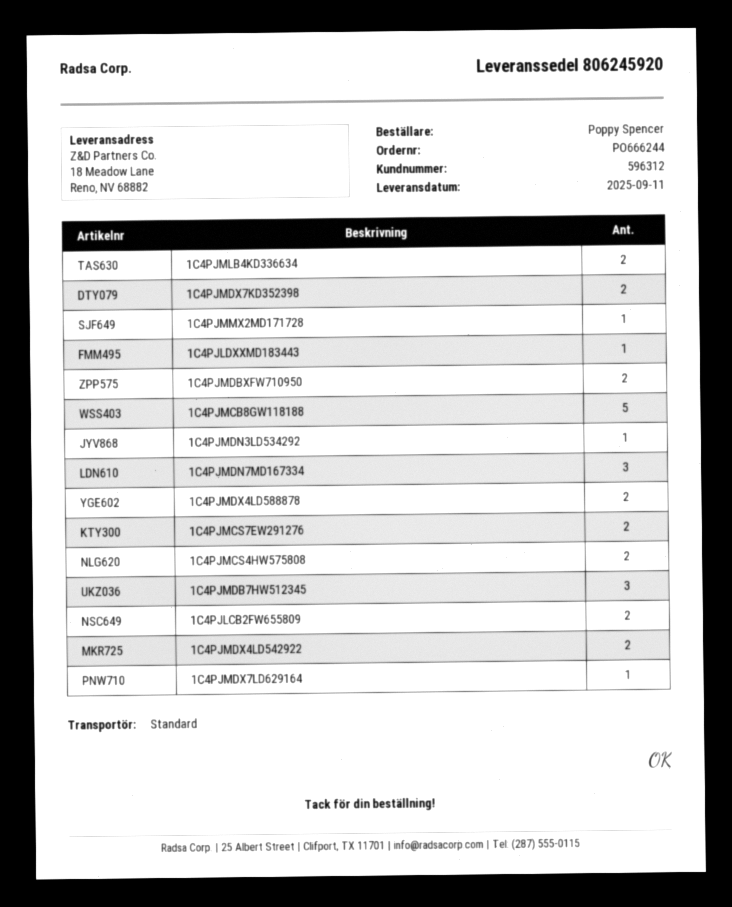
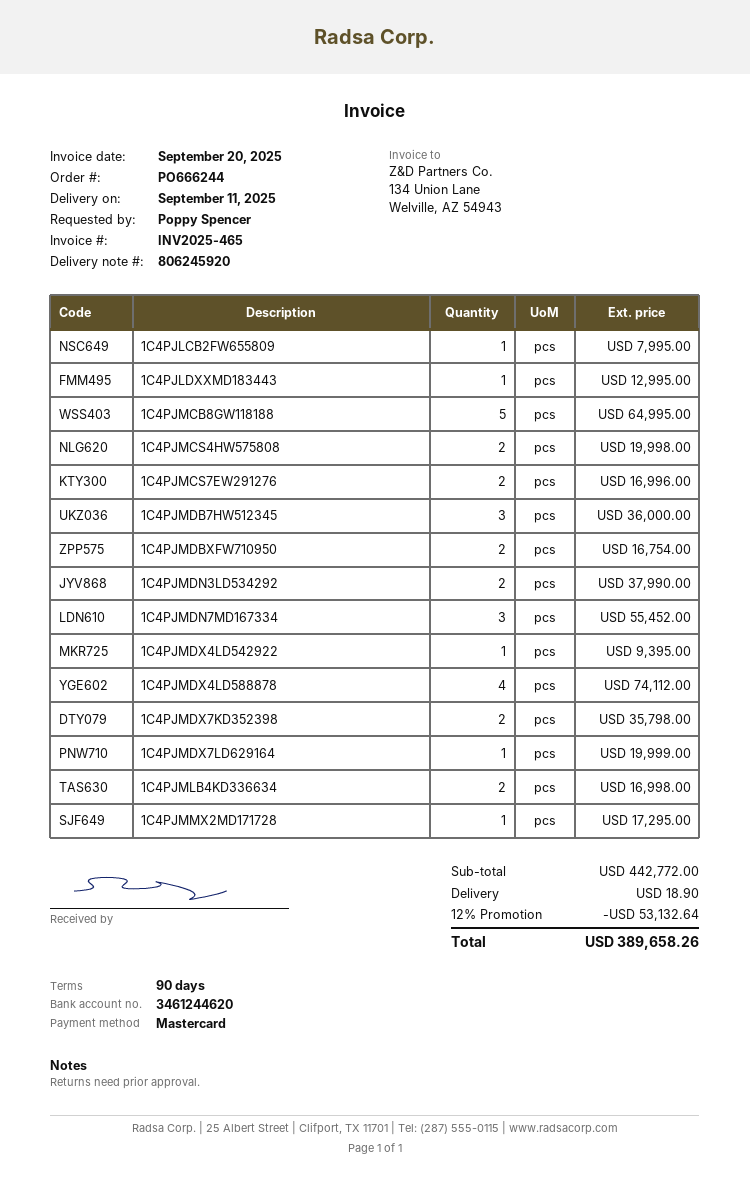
1C4PJMDN3LD534292: 1 -> 2
1C4PJMDX4LD588878: 2 -> 4
1C4PJLCB2FW655809: 2 -> 1
1C4PJMDX4LD542922: 2 -> 1

